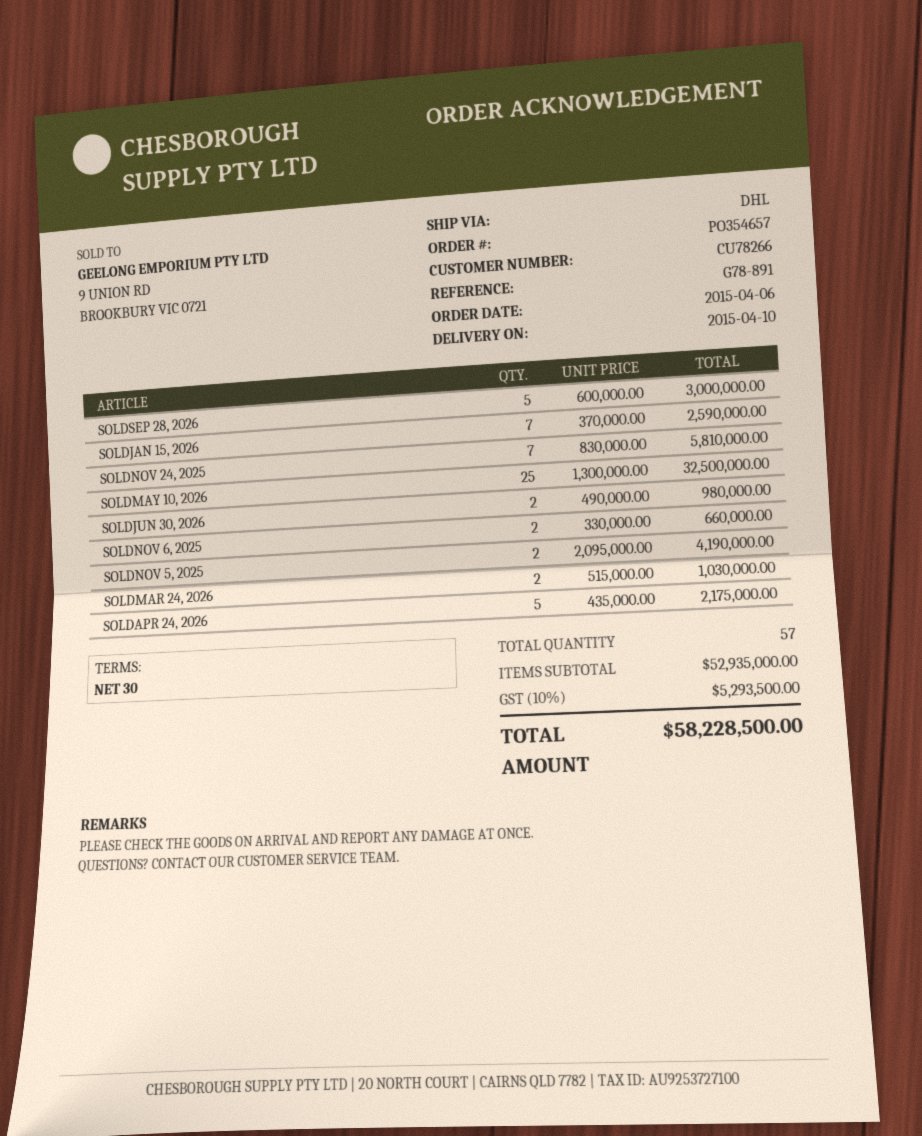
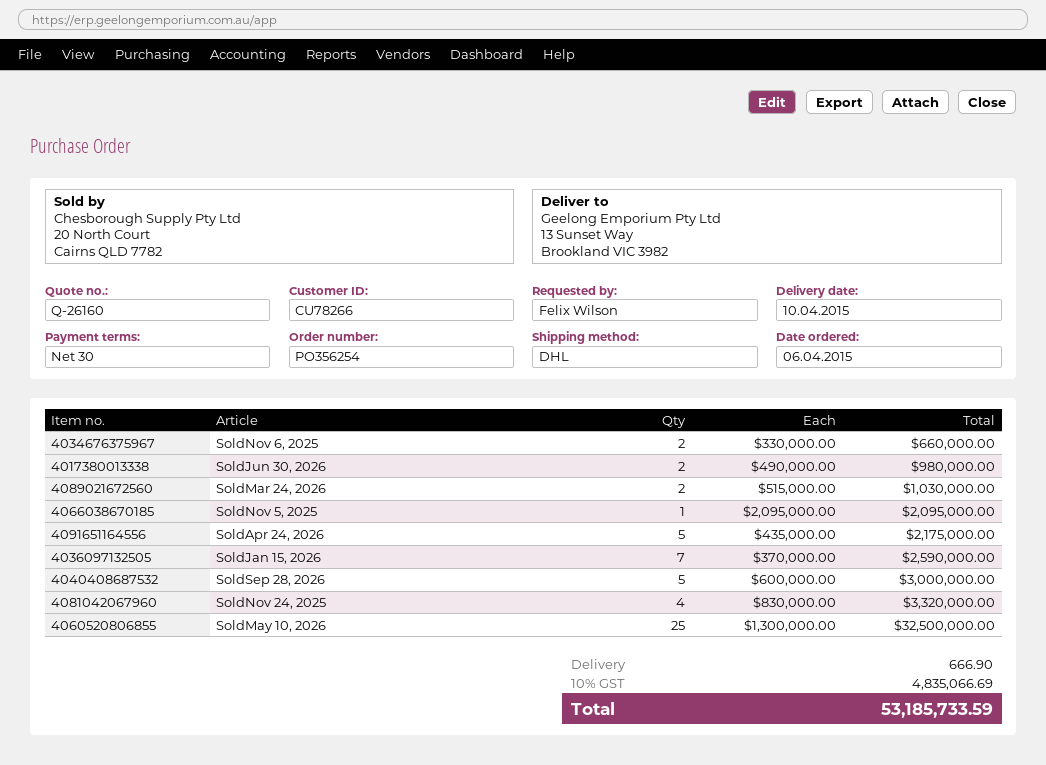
order number: PO354657 -> PO356254
SOLDNOV 24, 2025: 7 x 830000.00 = 5810000.00 -> 4 x 830000.00 = 3320000.00
SOLDNOV 5, 2025: 2 x 2095000.00 = 4190000.00 -> 1 x 2095000.00 = 2095000.00
shipping: none -> 666.90
tax: 10% = 5293500.00 -> 10% = 4835066.69
total: 58228500.00 -> 53185733.59

